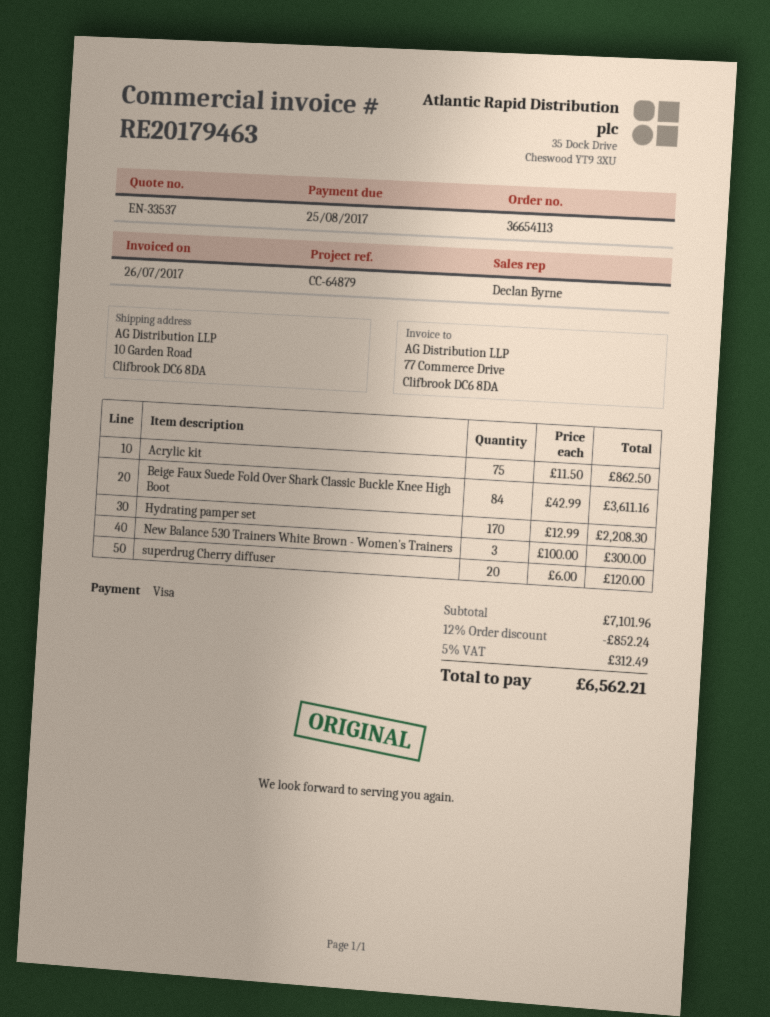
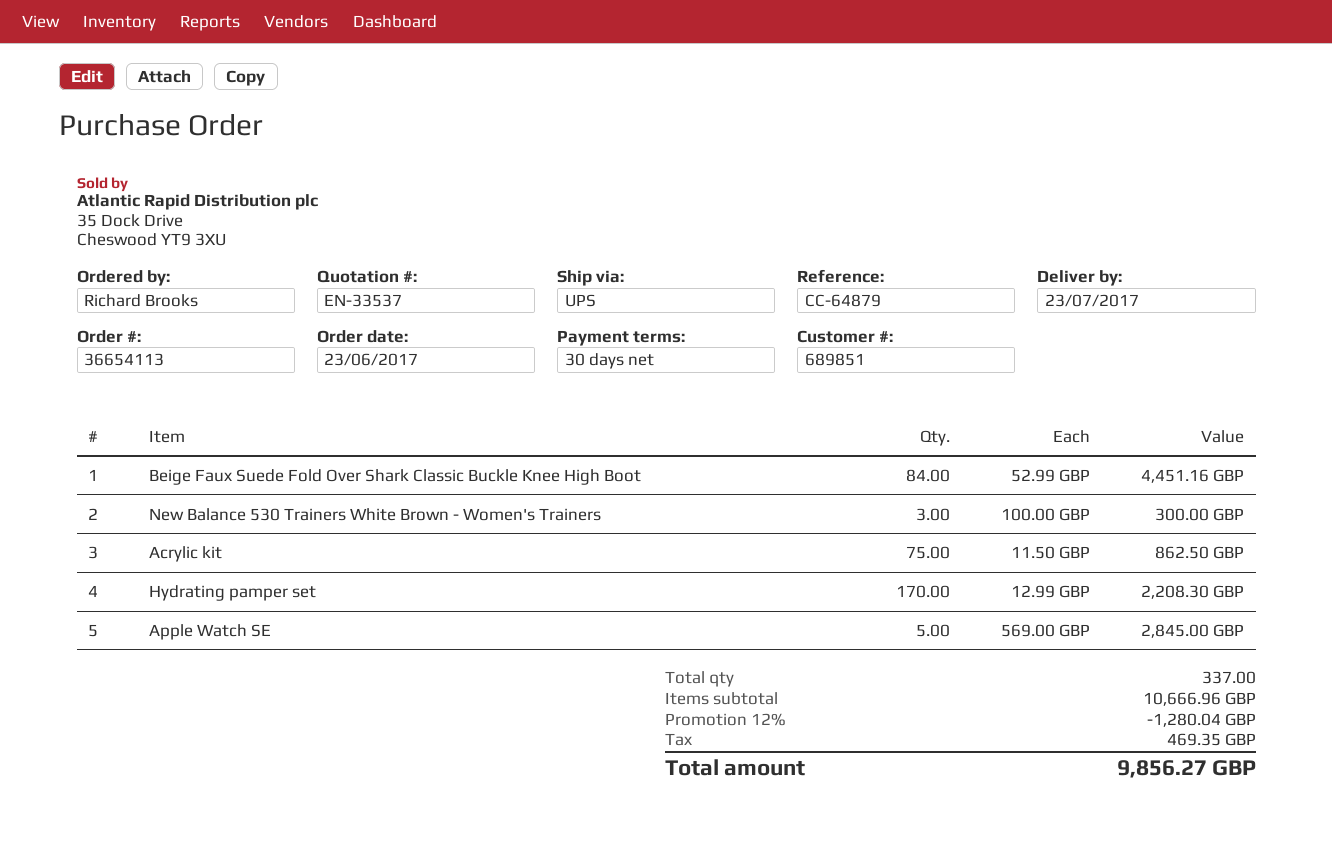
Beige Faux Suede Fold Over Shark Classic Buckle Knee High Boot: 84 x 42.99 = 3611.16 -> 84 x 52.99 = 4451.16
superdrug Cherry diffuser: 20 x 6.00 = 120.00 -> none
Apple Watch SE: none -> 5 x 569.00 = 2845.00
subtotal: 7101.96 -> 10666.96
discount: 12% = 852.24 -> 12% = 1280.04
tax: 312.49 -> 469.35
total: 6562.21 -> 9856.27

